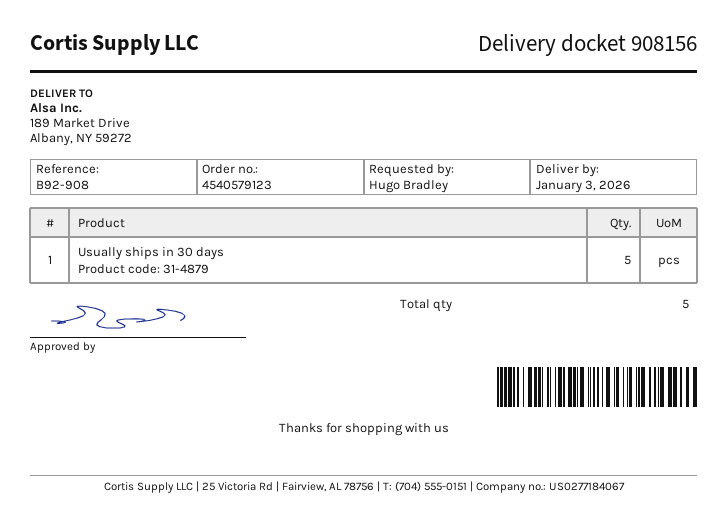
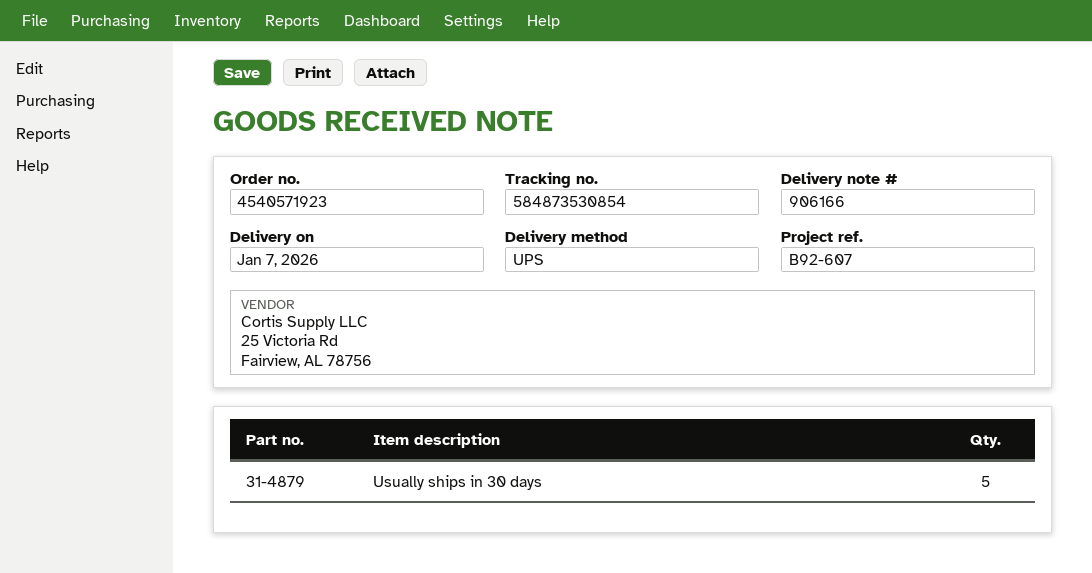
order number: 4540579123 -> 4540571923
delivery note number: 908156 -> 906166
delivery date: 2026-01-03 -> 2026-01-07
reference: B92-908 -> B92-607

